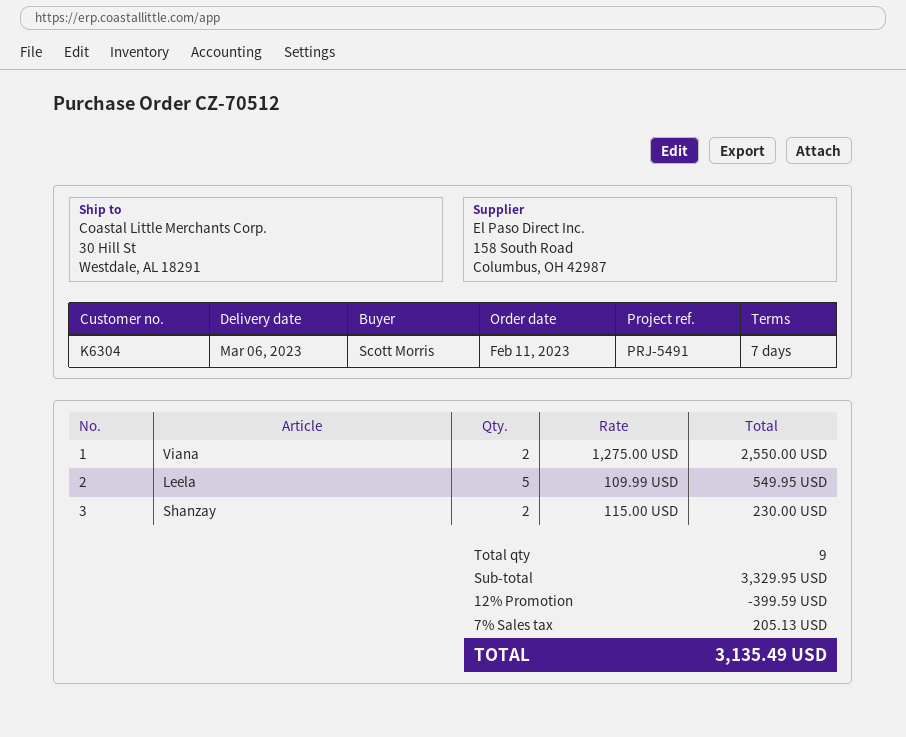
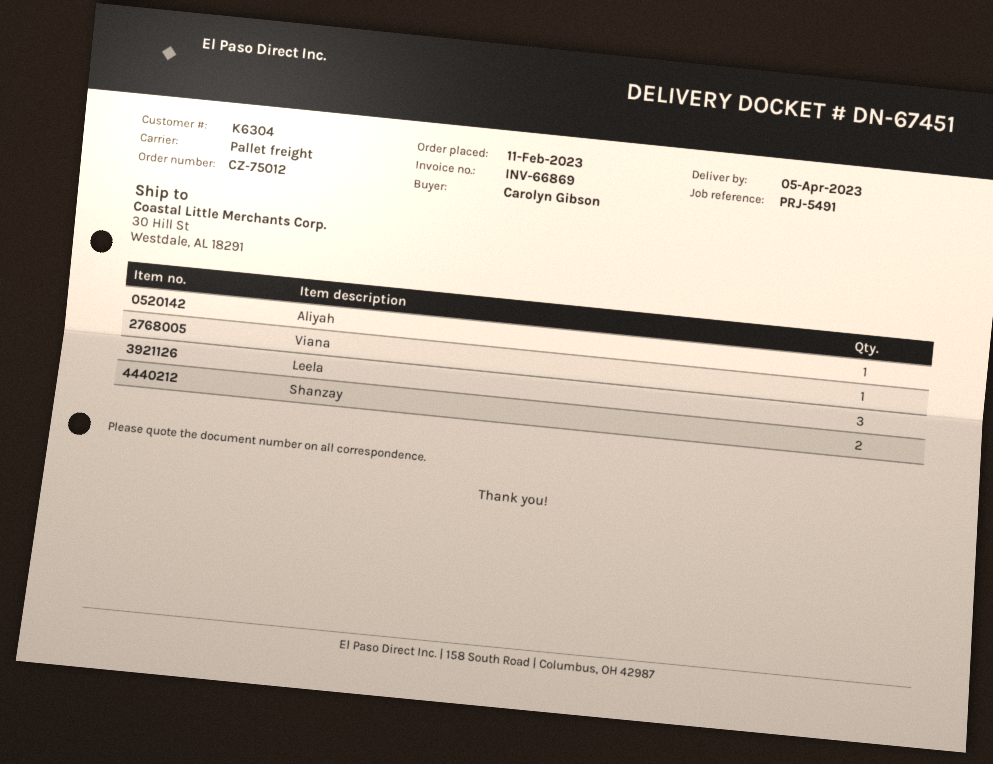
order number: CZ-70512 -> CZ-75012
delivery date: 2023-03-06 -> 2023-04-05
ordered by: Scott Morris -> Carolyn Gibson
Viana: 2 -> 1
Leela: 5 -> 3
Aliyah: none -> 1

